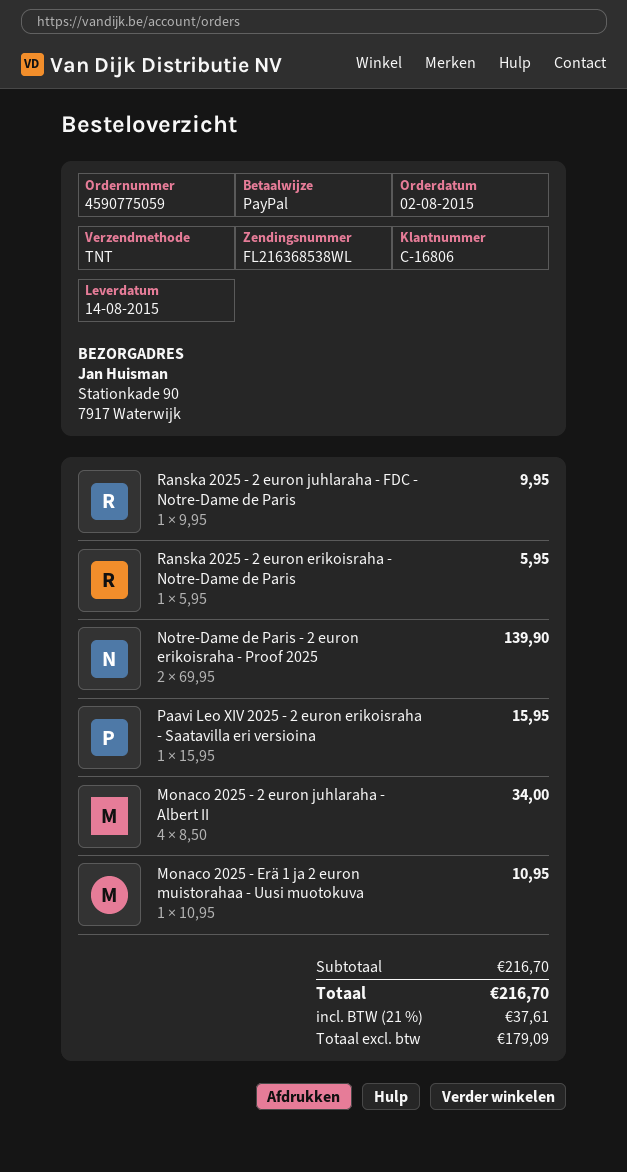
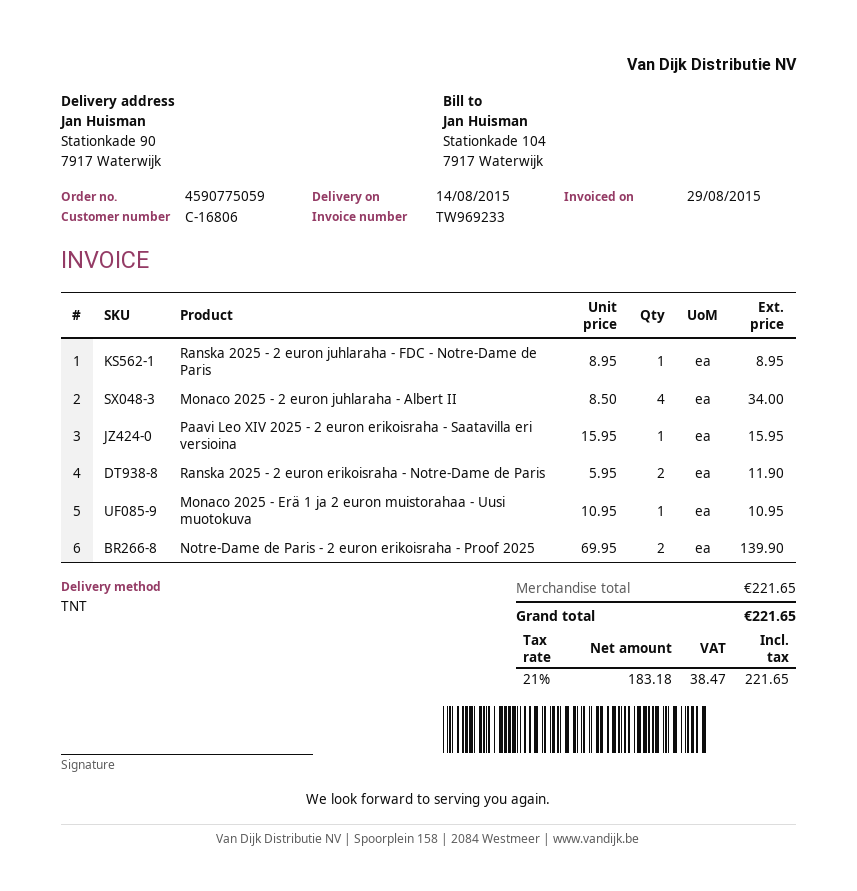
Ranska 2025 - 2 euron juhlaraha - FDC - Notre-Dame de Paris: 1 x 9.95 = 9.95 -> 1 x 8.95 = 8.95
Ranska 2025 - 2 euron erikoisraha - Notre-Dame de Paris: 1 x 5.95 = 5.95 -> 2 x 5.95 = 11.90
subtotal: 216.70 -> 221.65
net: 179.09 -> 183.18
tax: 21% = 37.61 -> 21% = 38.47
total: 216.70 -> 221.65

